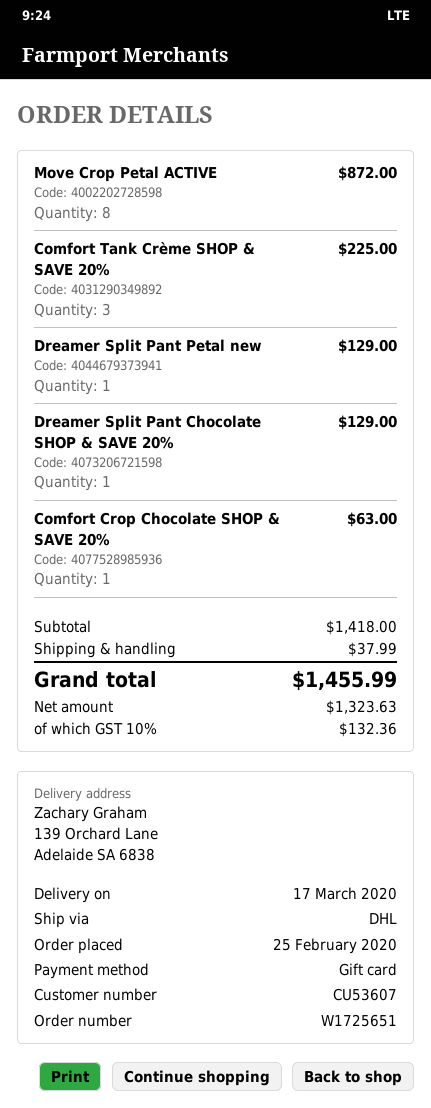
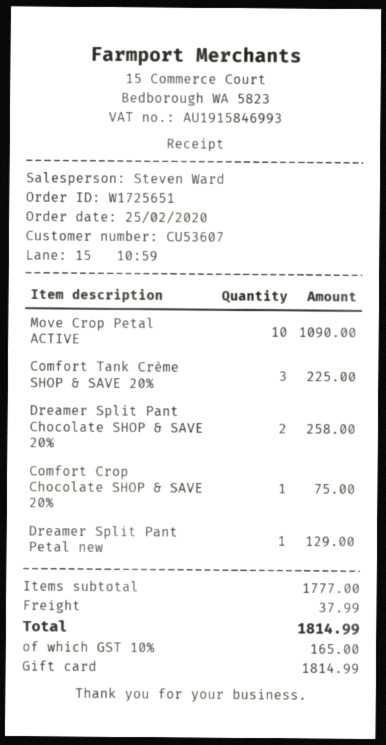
Move Crop Petal ACTIVE: 8 for 872.00 -> 10 for 1090.00
Dreamer Split Pant Chocolate SHOP & SAVE 20%: 1 for 129.00 -> 2 for 258.00
Comfort Crop Chocolate SHOP & SAVE 20%: 1 for 63.00 -> 1 for 75.00
subtotal: 1418.00 -> 1777.00
tax: 10% = 132.36 -> 10% = 165.00
total: 1455.99 -> 1814.99

